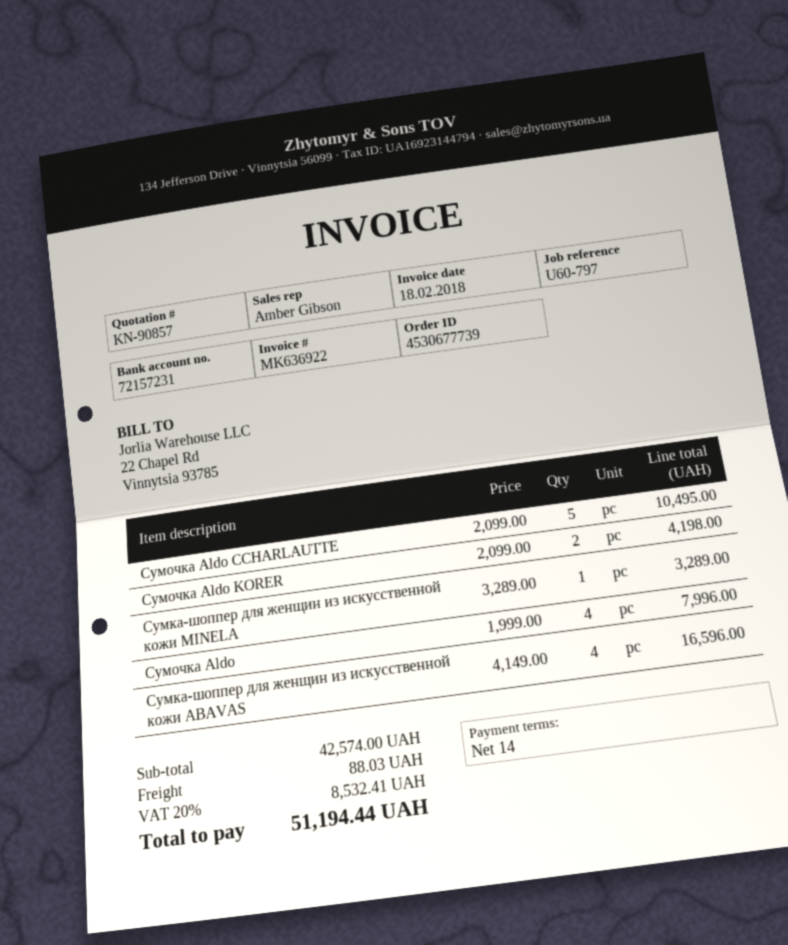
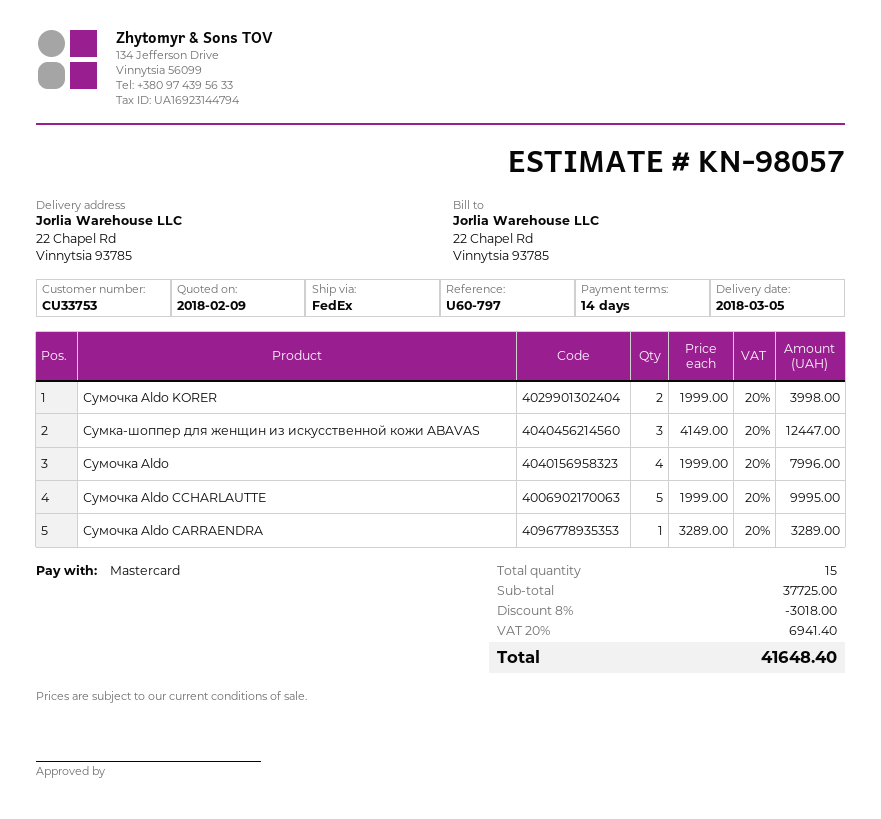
quote number: KN-90857 -> KN-98057
Сумочка Aldo CCHARLAUTTE: 5 x 2099.00 = 10495.00 -> 5 x 1999.00 = 9995.00
Сумочка Aldo KORER: 2 x 2099.00 = 4198.00 -> 2 x 1999.00 = 3998.00
Сумка-шоппер для женщин из искусственной кожи MINELA: 1 x 3289.00 = 3289.00 -> none
Сумка-шоппер для женщин из искусственной кожи ABAVAS: 4 x 4149.00 = 16596.00 -> 3 x 4149.00 = 12447.00
Сумочка Aldo CARRAENDRA: none -> 1 x 3289.00 = 3289.00
subtotal: 42574.00 -> 37725.00
discount: none -> 8% = 3018.00
shipping: 88.03 -> none
tax: 20% = 8532.41 -> 20% = 6941.40
total: 51194.44 -> 41648.40

